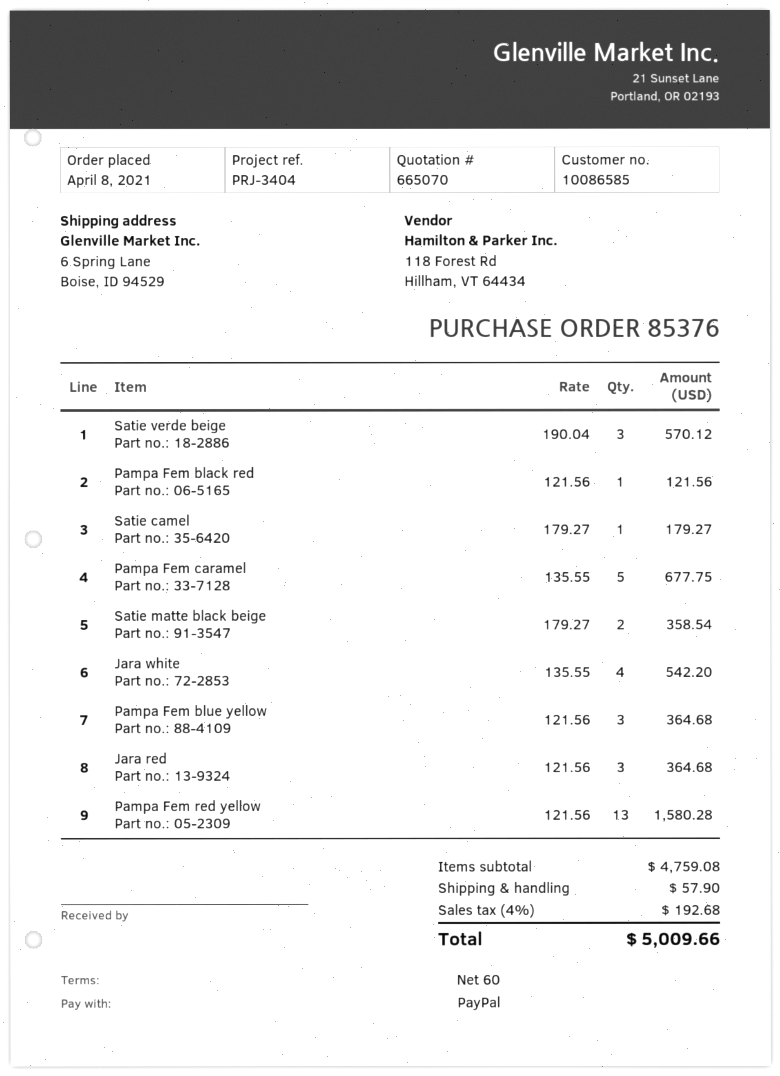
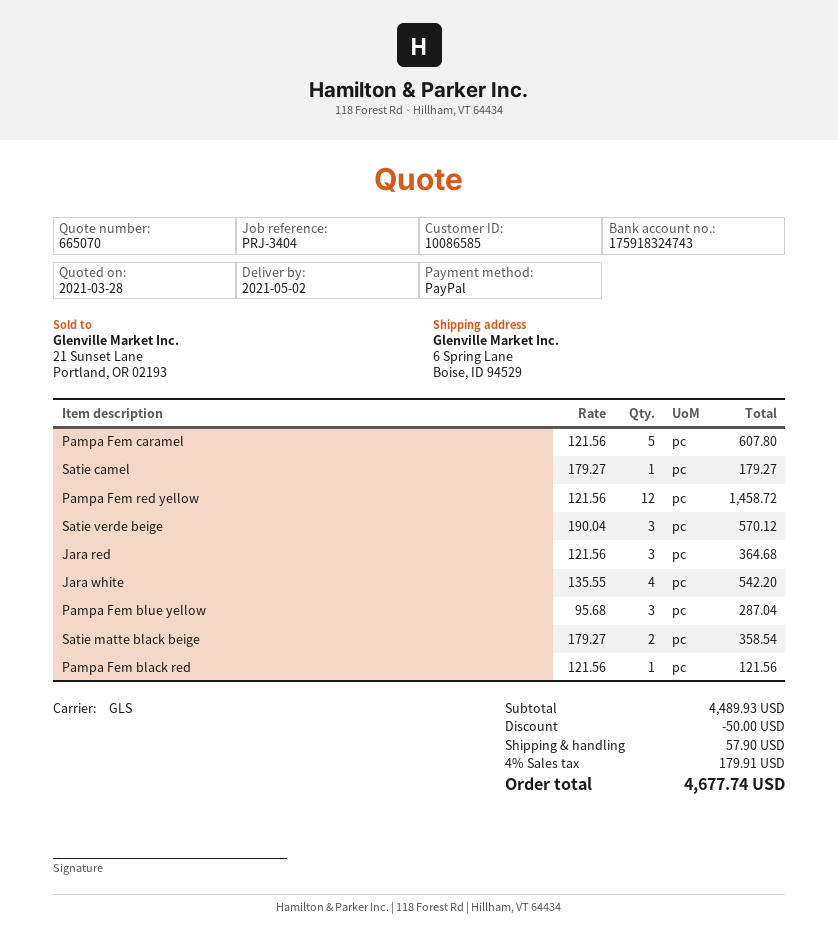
Pampa Fem caramel: 5 x 135.55 = 677.75 -> 5 x 121.56 = 607.80
Pampa Fem blue yellow: 3 x 121.56 = 364.68 -> 3 x 95.68 = 287.04
Pampa Fem red yellow: 13 x 121.56 = 1580.28 -> 12 x 121.56 = 1458.72
subtotal: 4759.08 -> 4489.93
discount: none -> 50.00
tax: 4% = 192.68 -> 4% = 179.91
total: 5009.66 -> 4677.74

